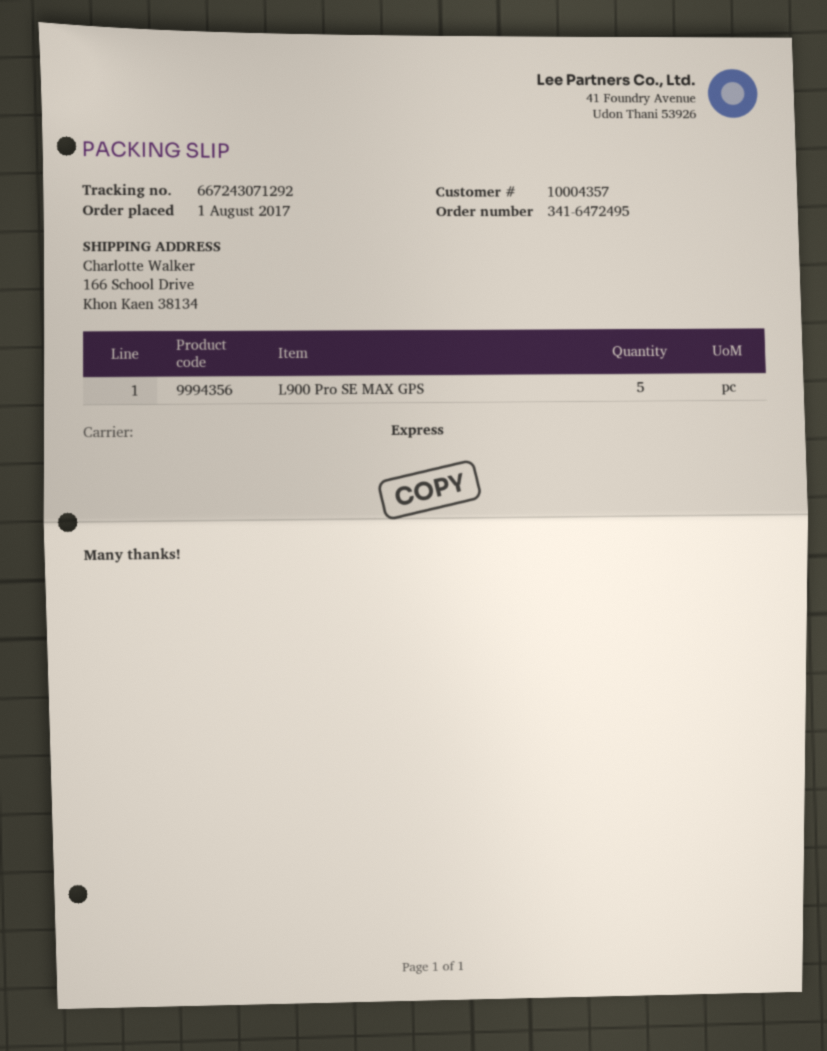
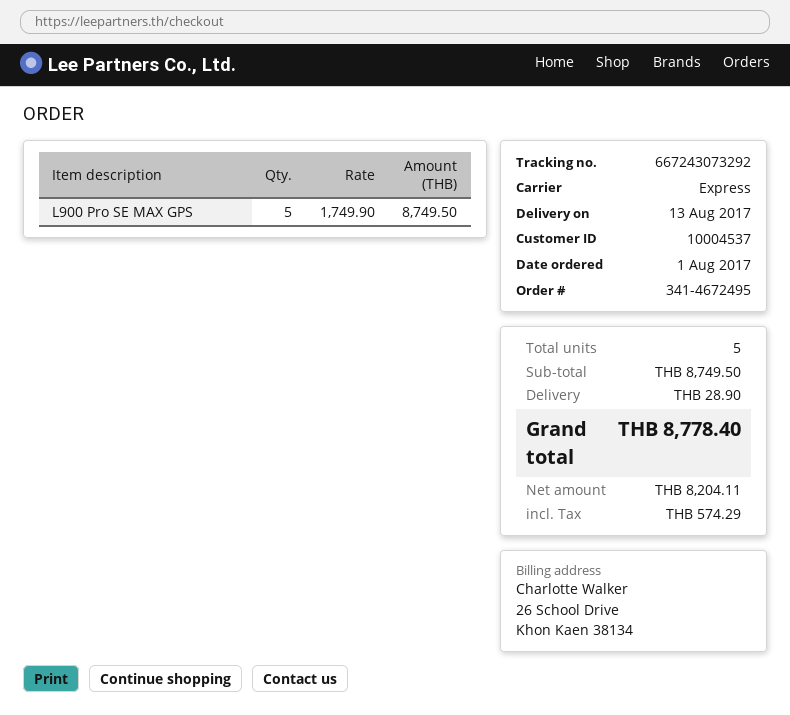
order number: 341-6472495 -> 341-4672495
customer number: 10004357 -> 10004537
tracking number: 667243071292 -> 667243073292

